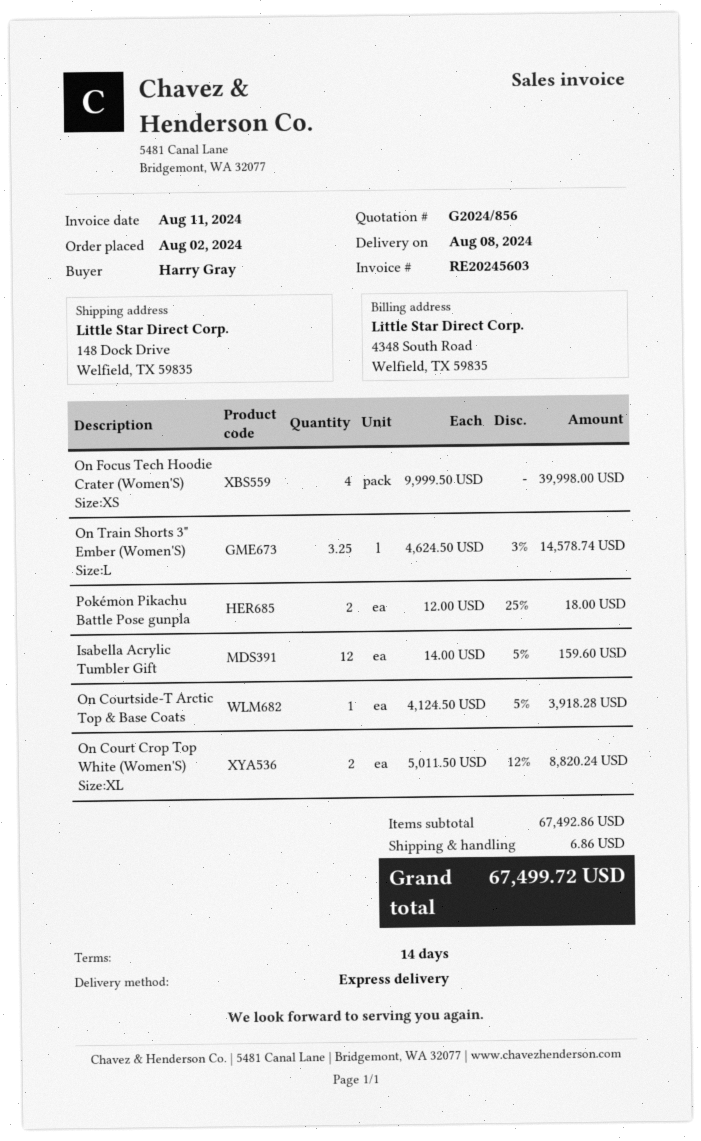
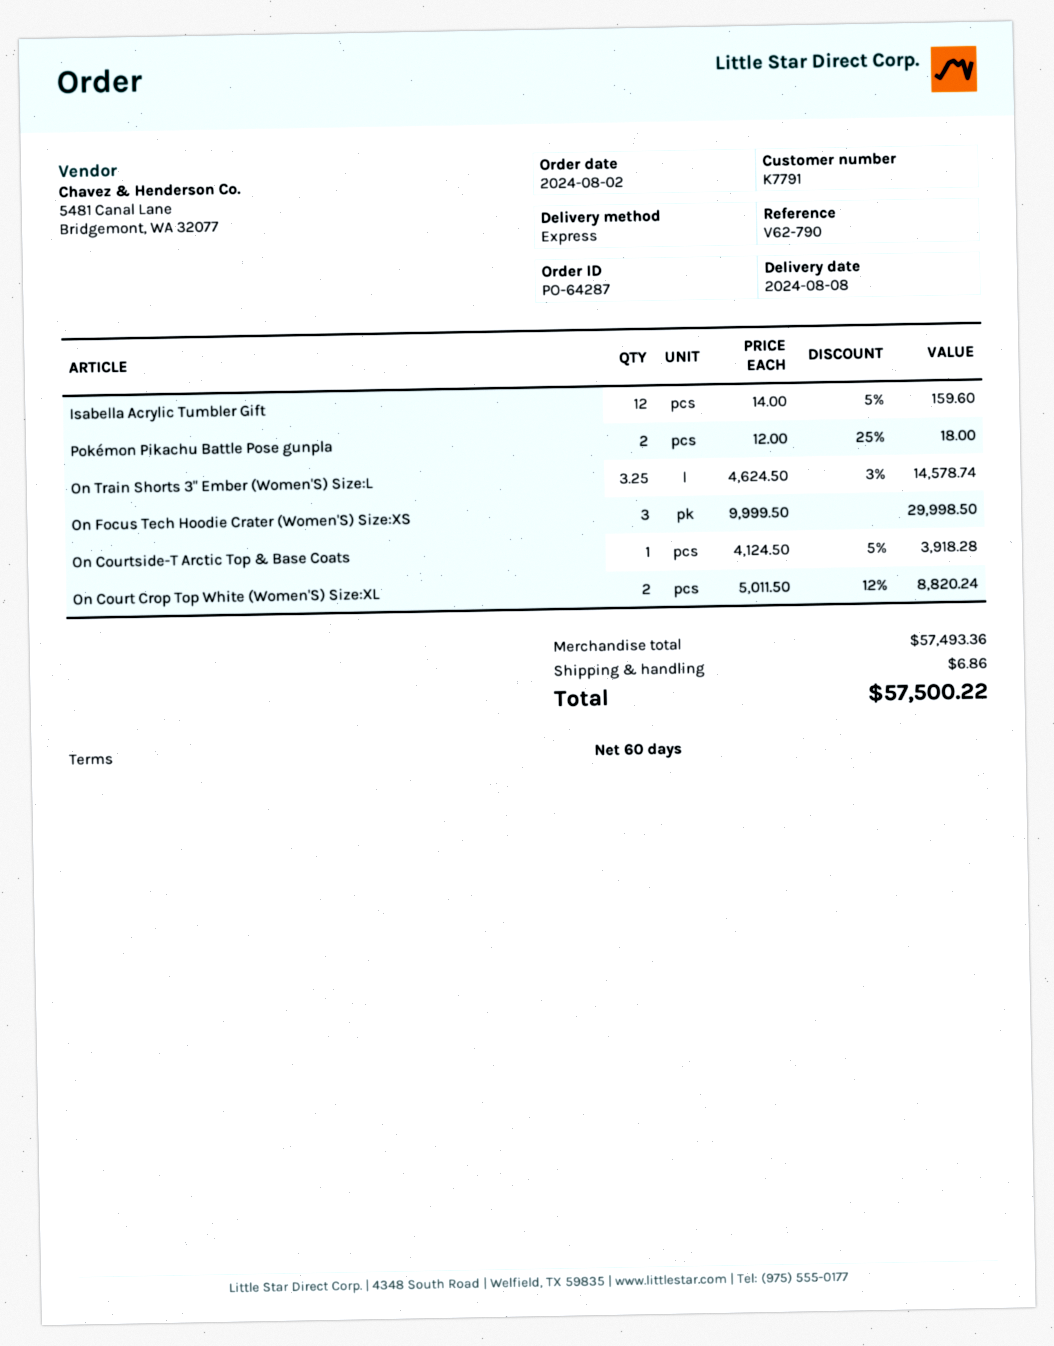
payment terms: 14 days -> 60 days
On Focus Tech Hoodie Crater (Women'S) Size:XS: 4 x 9999.50 = 39998.00 -> 3 x 9999.50 = 29998.50
subtotal: 67492.86 -> 57493.36
total: 67499.72 -> 57500.22

